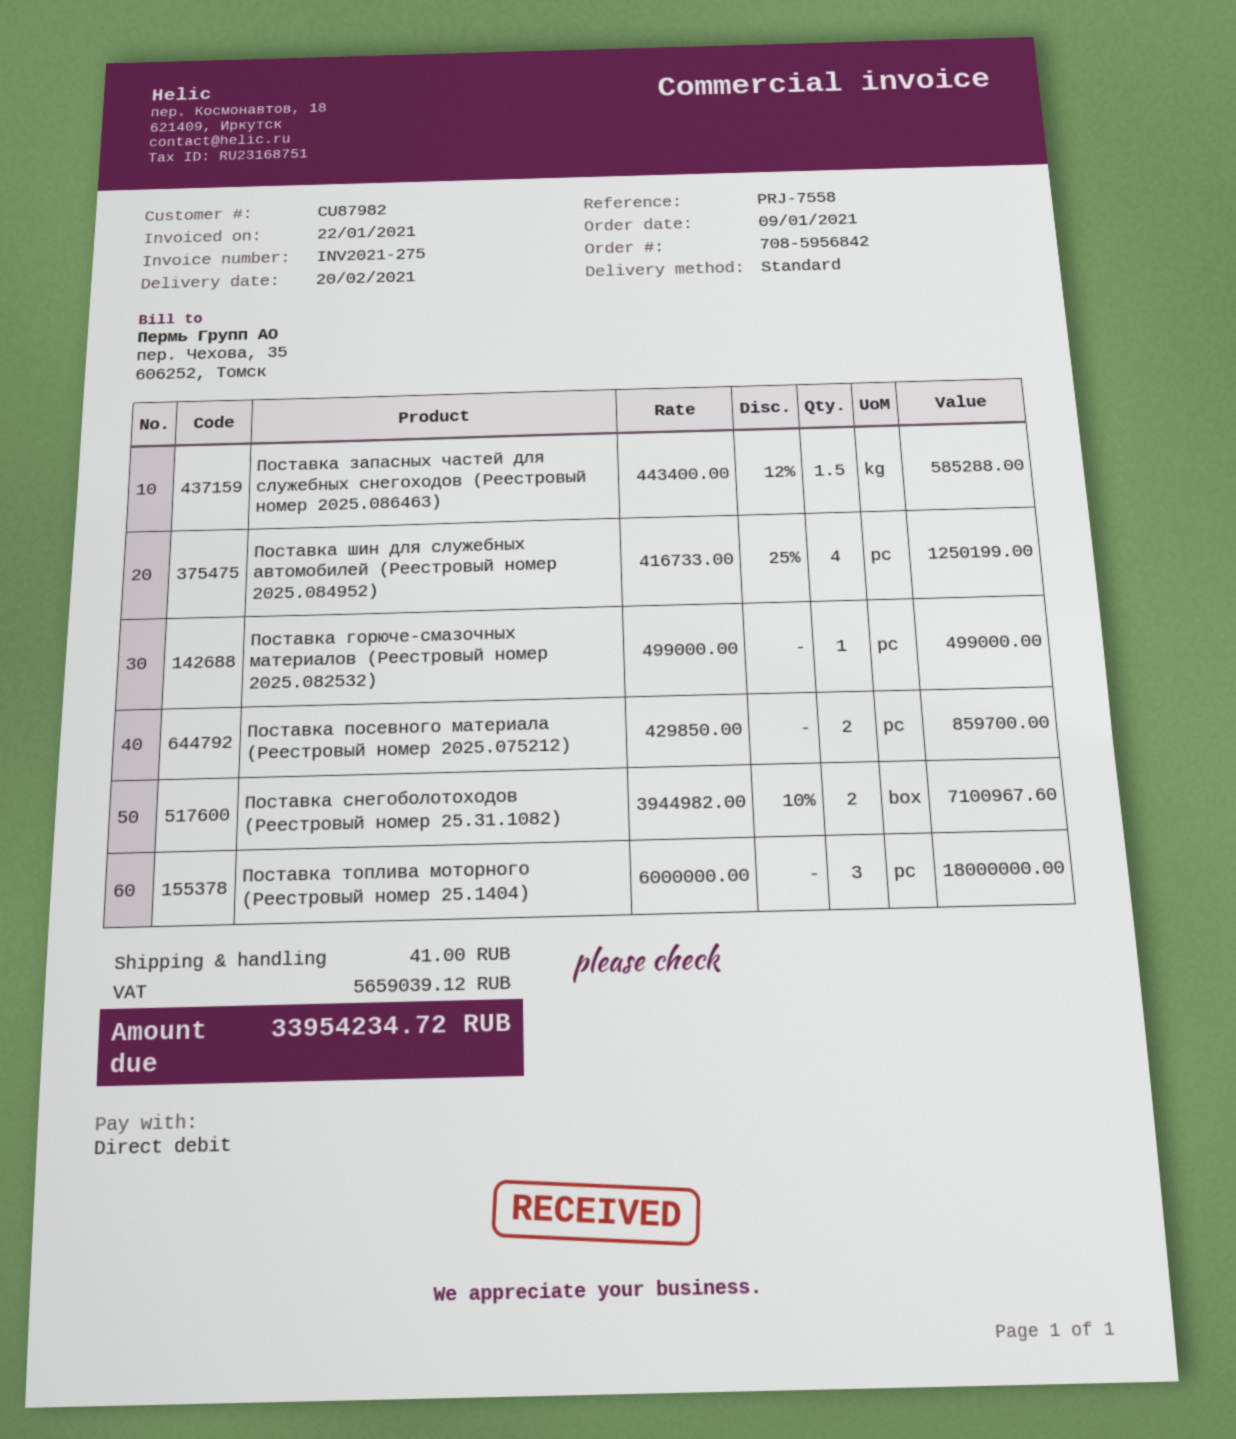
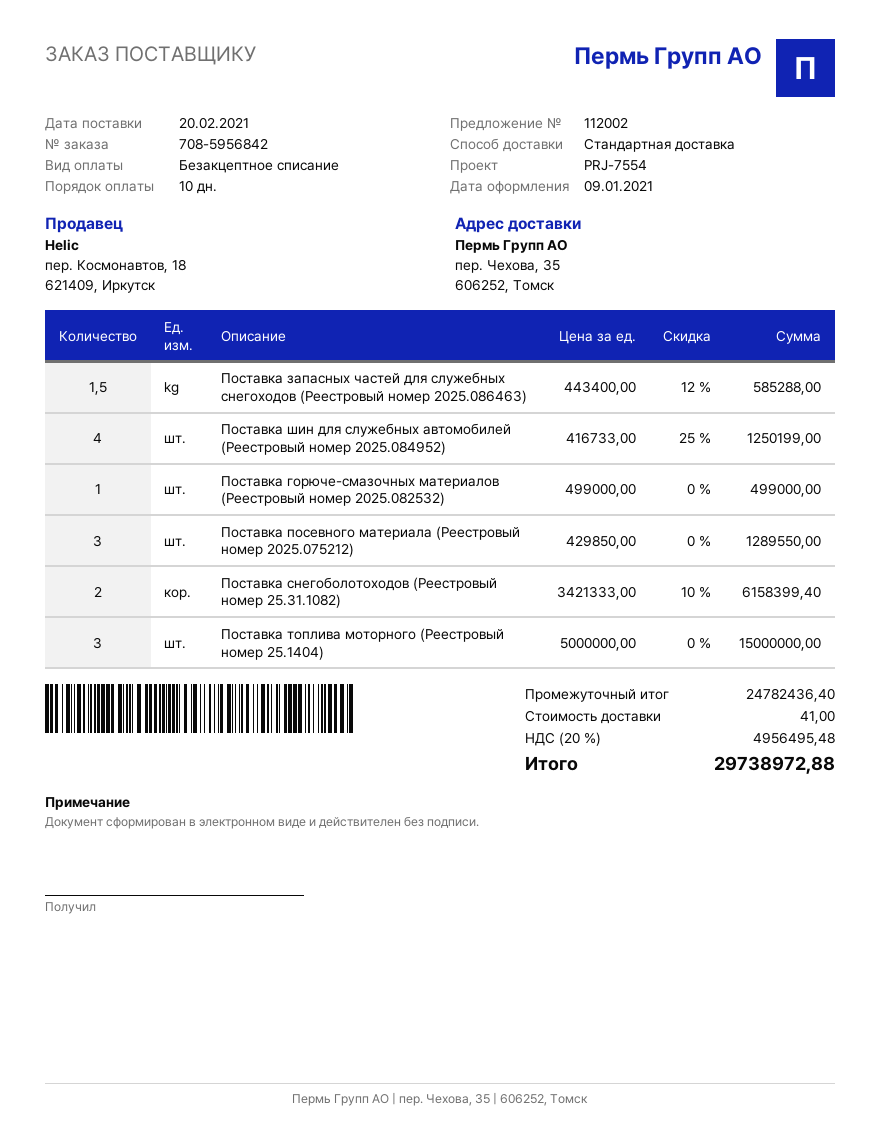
reference: PRJ-7558 -> PRJ-7554
Поставка посевного материала (Реестровый номер 2025.075212): 2 x 429850.00 = 859700.00 -> 3 x 429850.00 = 1289550.00
Поставка снегоболотоходов (Реестровый номер 25.31.1082): 2 x 3944982.00 - 10% = 7100967.60 -> 2 x 3421333.00 - 10% = 6158399.40
Поставка топлива моторного (Реестровый номер 25.1404): 3 x 6000000.00 = 18000000.00 -> 3 x 5000000.00 = 15000000.00
tax: 5659039.12 -> 4956495.48
total: 33954234.72 -> 29738972.88

